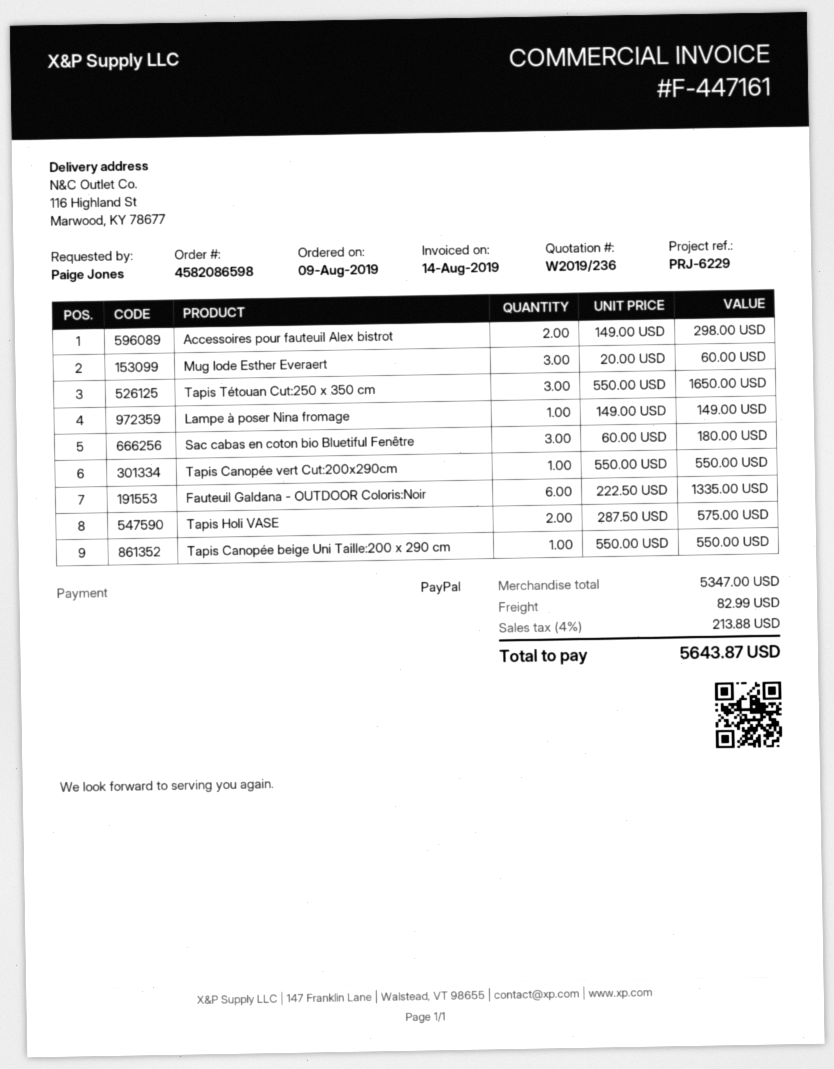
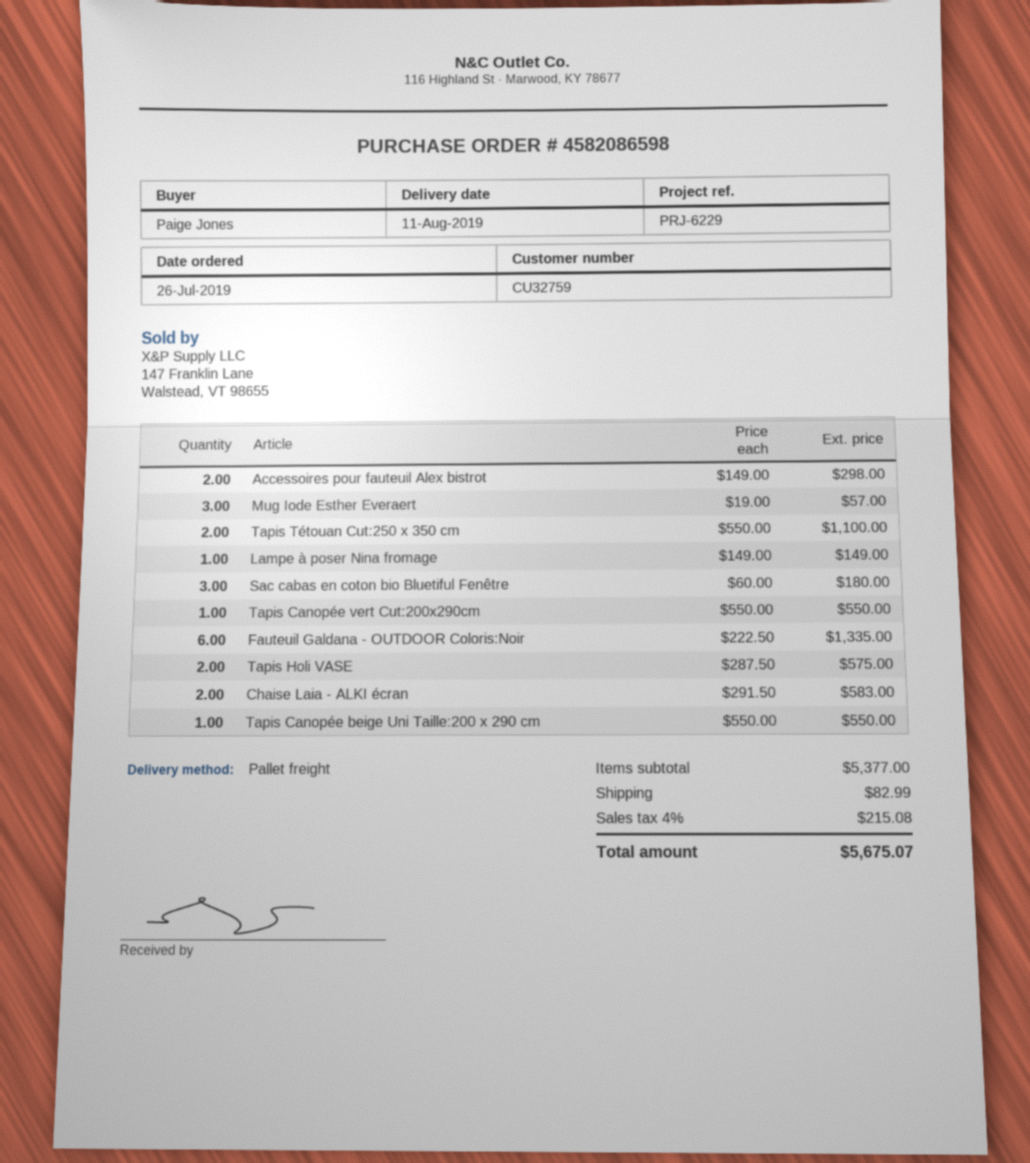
order date: 2019-08-09 -> 2019-07-26
Mug Iode Esther Everaert: 3 x 20.00 = 60.00 -> 3 x 19.00 = 57.00
Tapis Tétouan Cut:250 x 350 cm: 3 x 550.00 = 1650.00 -> 2 x 550.00 = 1100.00
Chaise Laia - ALKI écran: none -> 2 x 291.50 = 583.00
subtotal: 5347.00 -> 5377.00
tax: 4% = 213.88 -> 4% = 215.08
total: 5643.87 -> 5675.07

